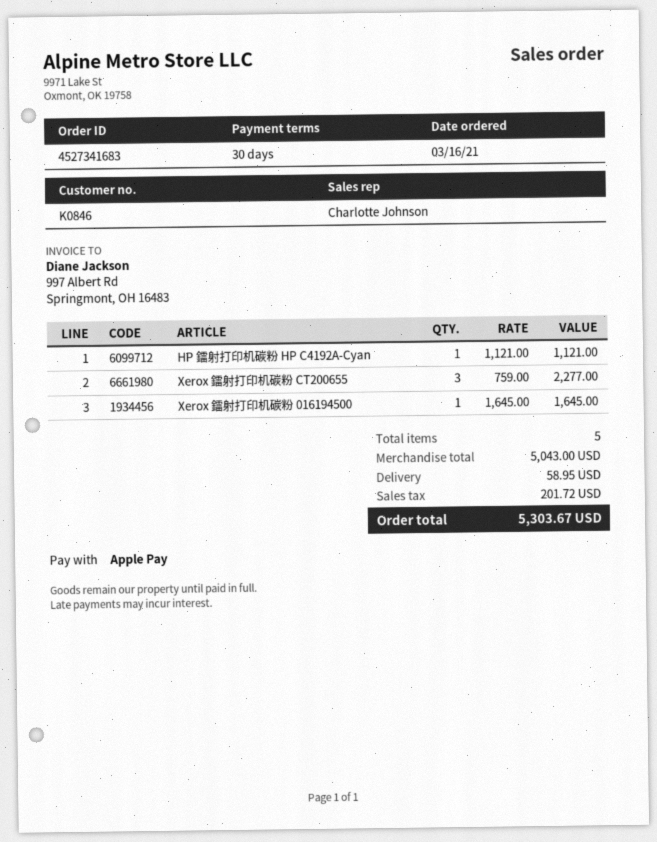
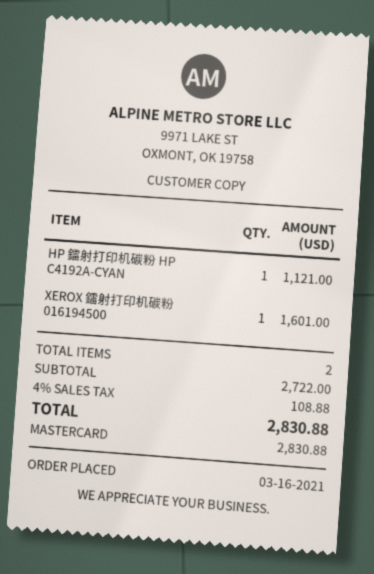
payment method: Apple Pay -> Mastercard
Xerox 鐳射打印机碳粉 CT200655: 3 for 2277.00 -> none
Xerox 鐳射打印机碳粉 016194500: 1 for 1645.00 -> 1 for 1601.00
total quantity: 5 -> 2
subtotal: 5043.00 -> 2722.00
shipping: 58.95 -> none
tax: 201.72 -> 108.88
total: 5303.67 -> 2830.88

